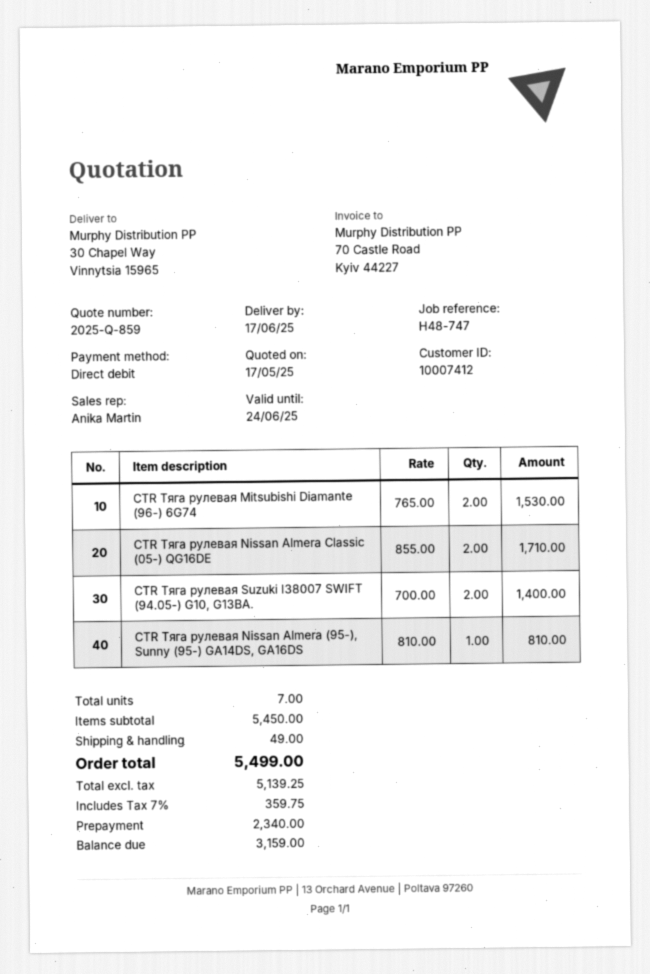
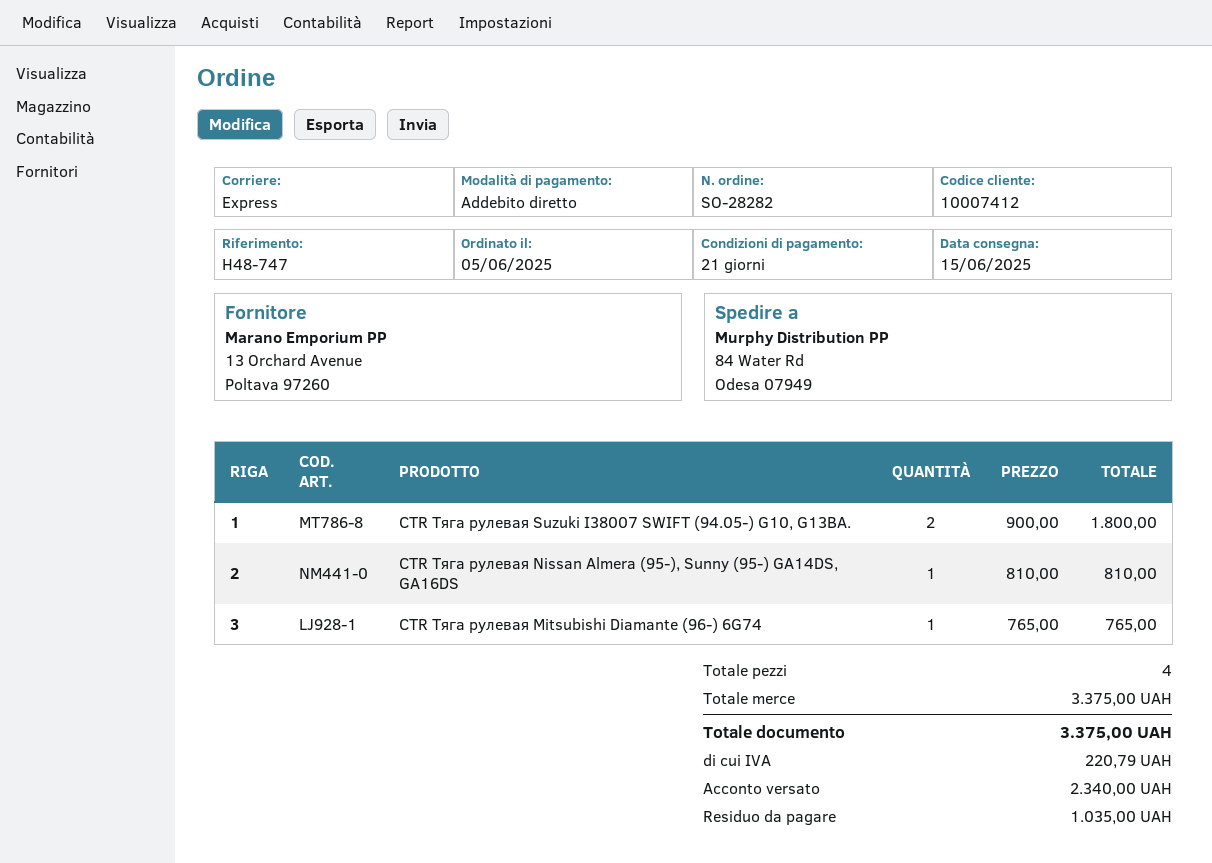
delivery date: 2025-06-17 -> 2025-06-15
ship to: 30 Chapel Way, Vinnytsia 15965 -> 84 Water Rd, Odesa 07949
CTR Тяга рулевая Mitsubishi Diamante (96-) 6G74: 2 x 765.00 = 1530.00 -> 1 x 765.00 = 765.00
CTR Тяга рулевая Nissan Almera Classic (05-) QG16DE: 2 x 855.00 = 1710.00 -> none
CTR Тяга рулевая Suzuki I38007 SWIFT (94.05-) G10, G13BA.: 2 x 700.00 = 1400.00 -> 2 x 900.00 = 1800.00
total quantity: 7 -> 4
subtotal: 5450.00 -> 3375.00
shipping: 49.00 -> none
tax: 359.75 -> 220.79
total: 5499.00 -> 3375.00
balance: 3159.00 -> 1035.00

